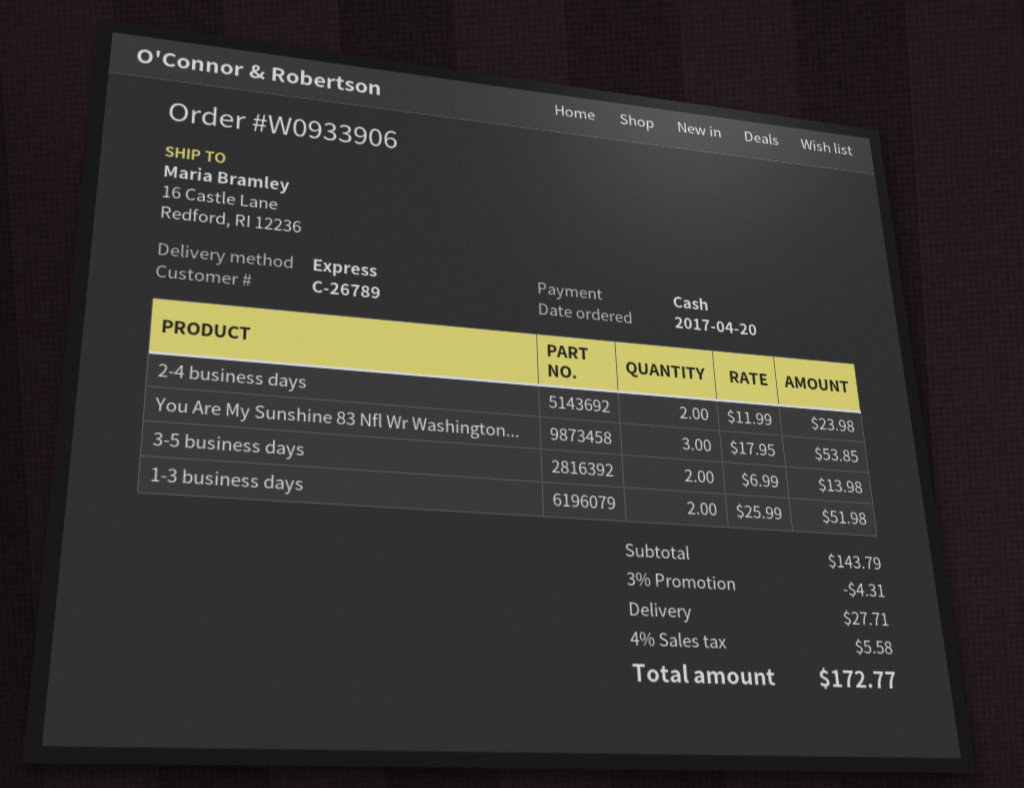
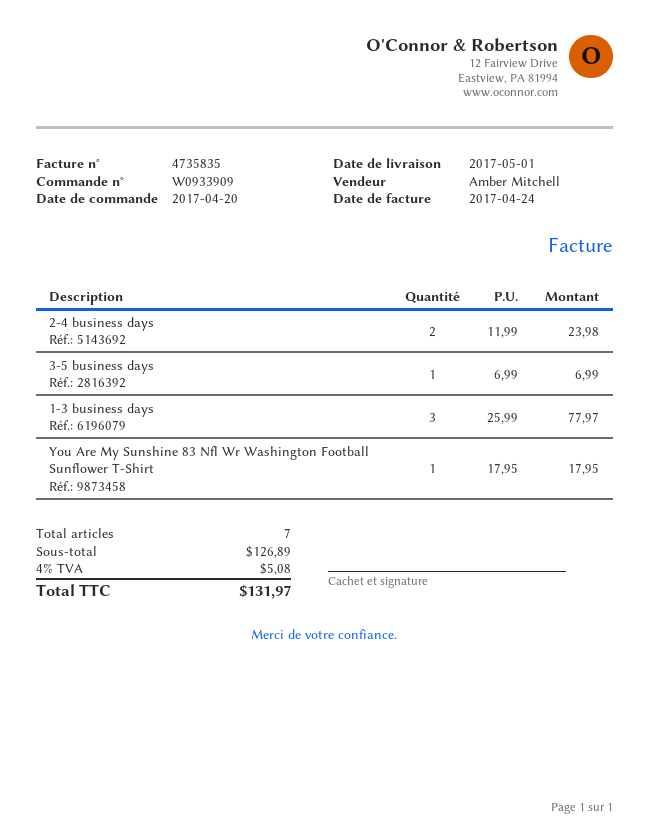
order number: W0933906 -> W0933909
You Are My Sunshine 83 Nfl Wr Washington...: 3 x 17.95 = 53.85 -> 1 x 17.95 = 17.95
3-5 business days: 2 x 6.99 = 13.98 -> 1 x 6.99 = 6.99
1-3 business days: 2 x 25.99 = 51.98 -> 3 x 25.99 = 77.97
subtotal: 143.79 -> 126.89
discount: 3% = 4.31 -> none
shipping: 27.71 -> none
tax: 4% = 5.58 -> 4% = 5.08
total: 172.77 -> 131.97

